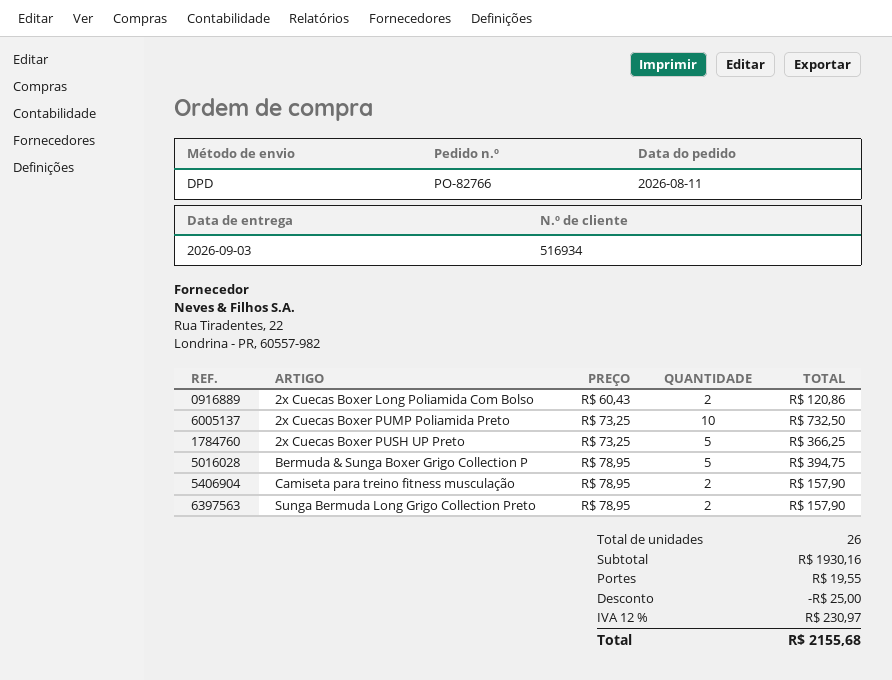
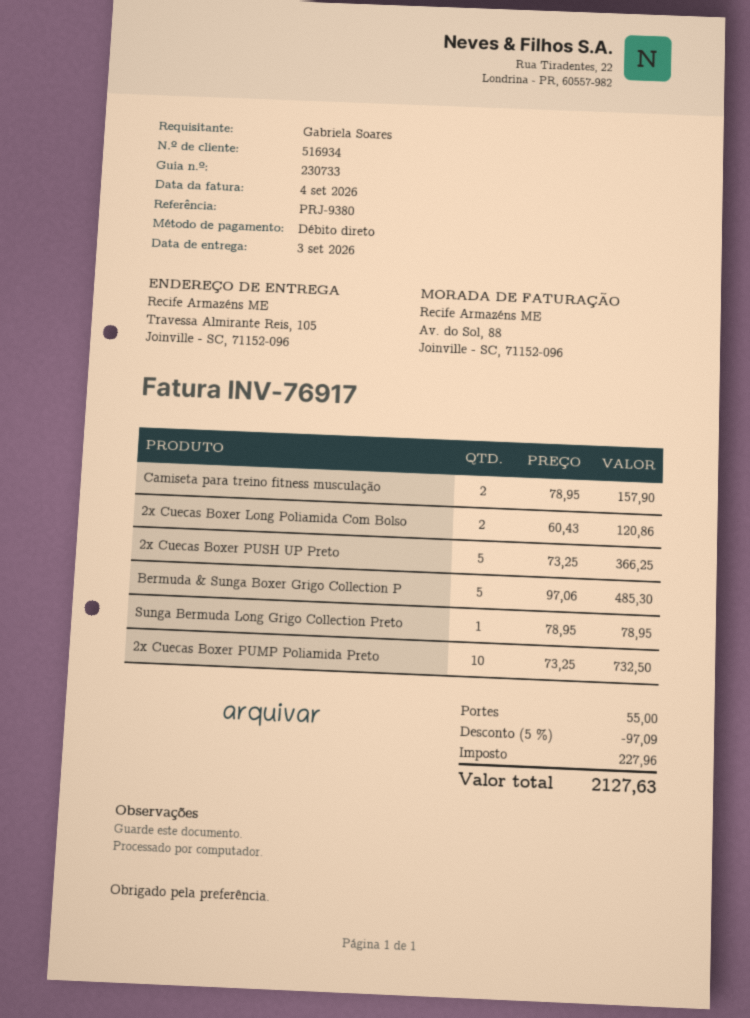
Bermuda & Sunga Boxer Grigo Collection P: 5 x 78.95 = 394.75 -> 5 x 97.06 = 485.30
Sunga Bermuda Long Grigo Collection Preto: 2 x 78.95 = 157.90 -> 1 x 78.95 = 78.95
discount: 25.00 -> 97.09
shipping: 19.55 -> 55.00
tax: 230.97 -> 227.96
total: 2155.68 -> 2127.63

